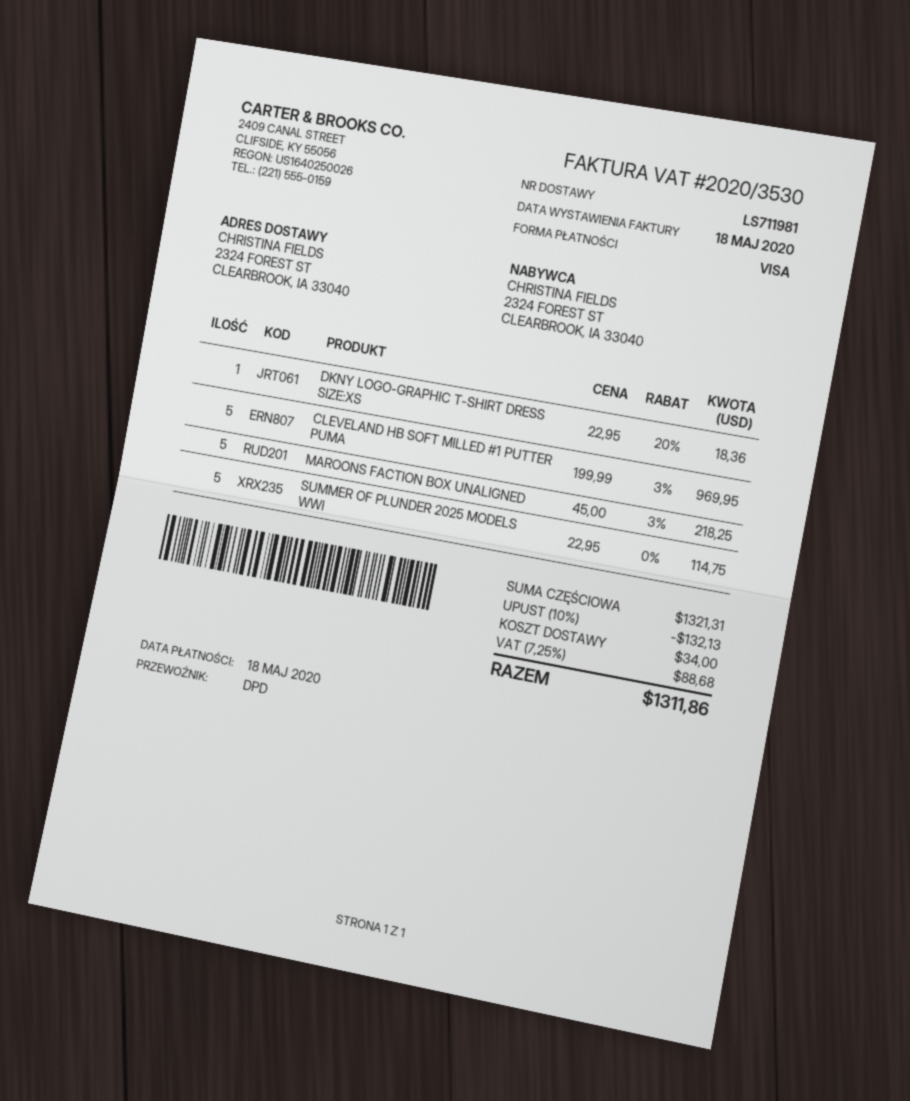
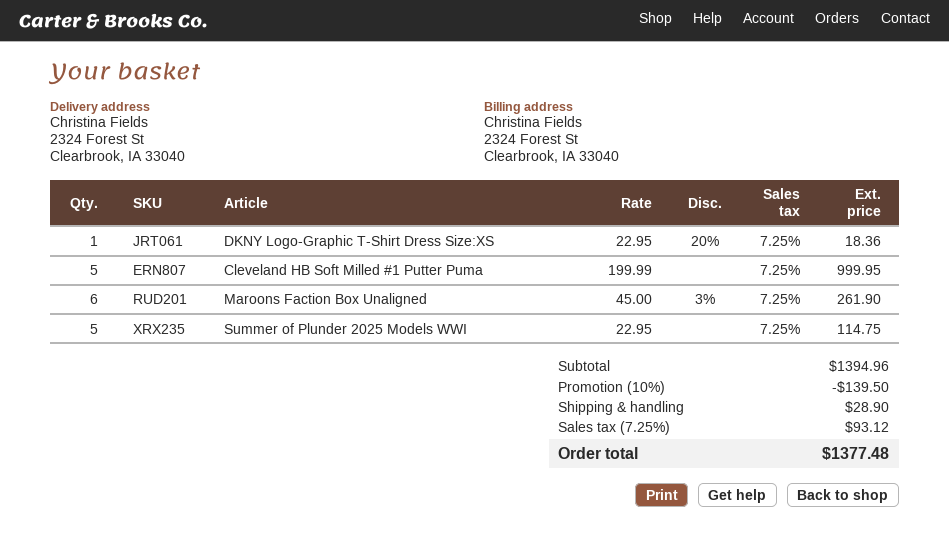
CLEVELAND HB SOFT MILLED #1 PUTTER PUMA: 5 x 199.99 - 3% = 969.95 -> 5 x 199.99 = 999.95
MAROONS FACTION BOX UNALIGNED: 5 x 45.00 - 3% = 218.25 -> 6 x 45.00 - 3% = 261.90
subtotal: 1321.31 -> 1394.96
discount: 10% = 132.13 -> 10% = 139.50
shipping: 34.00 -> 28.90
tax: 7.25% = 88.68 -> 7.25% = 93.12
total: 1311.86 -> 1377.48

